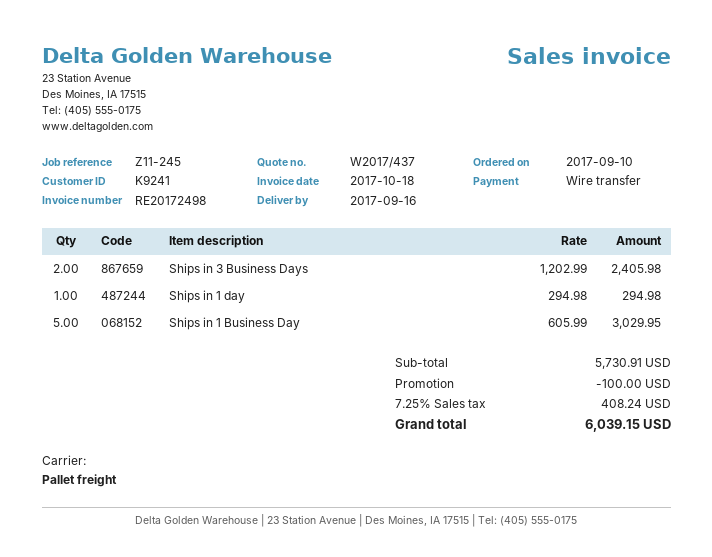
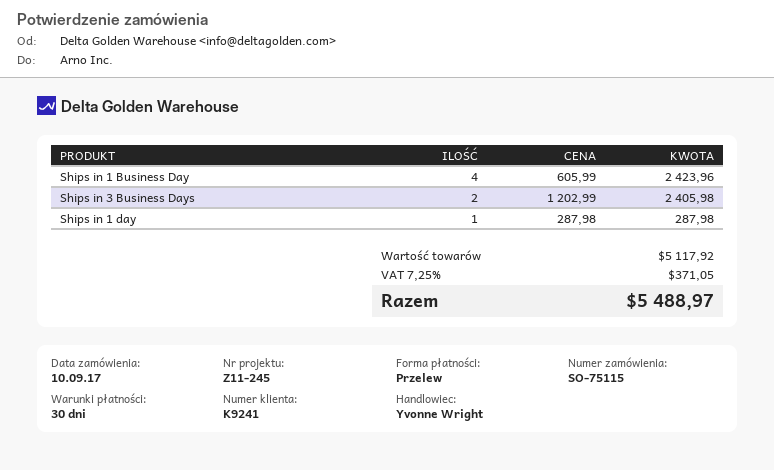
Ships in 1 day: 1 x 294.98 = 294.98 -> 1 x 287.98 = 287.98
Ships in 1 Business Day: 5 x 605.99 = 3029.95 -> 4 x 605.99 = 2423.96
subtotal: 5730.91 -> 5117.92
discount: 100.00 -> none
tax: 7.25% = 408.24 -> 7.25% = 371.05
total: 6039.15 -> 5488.97

